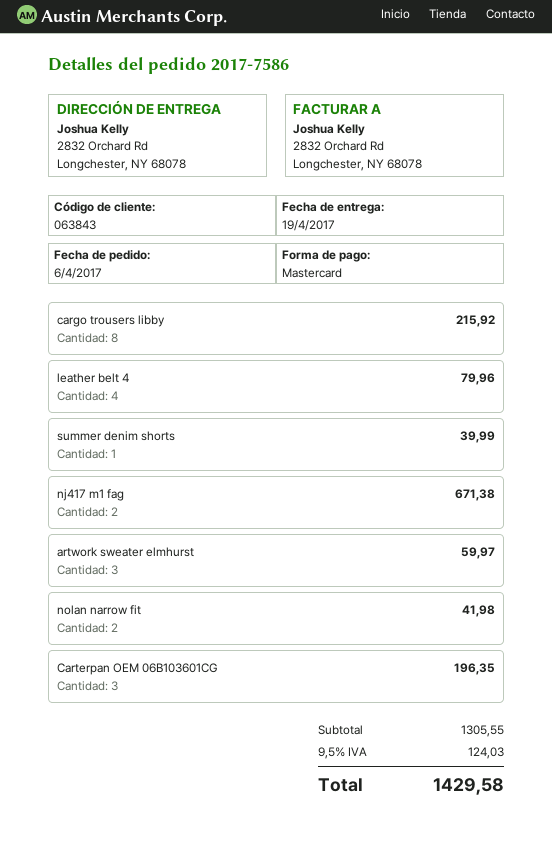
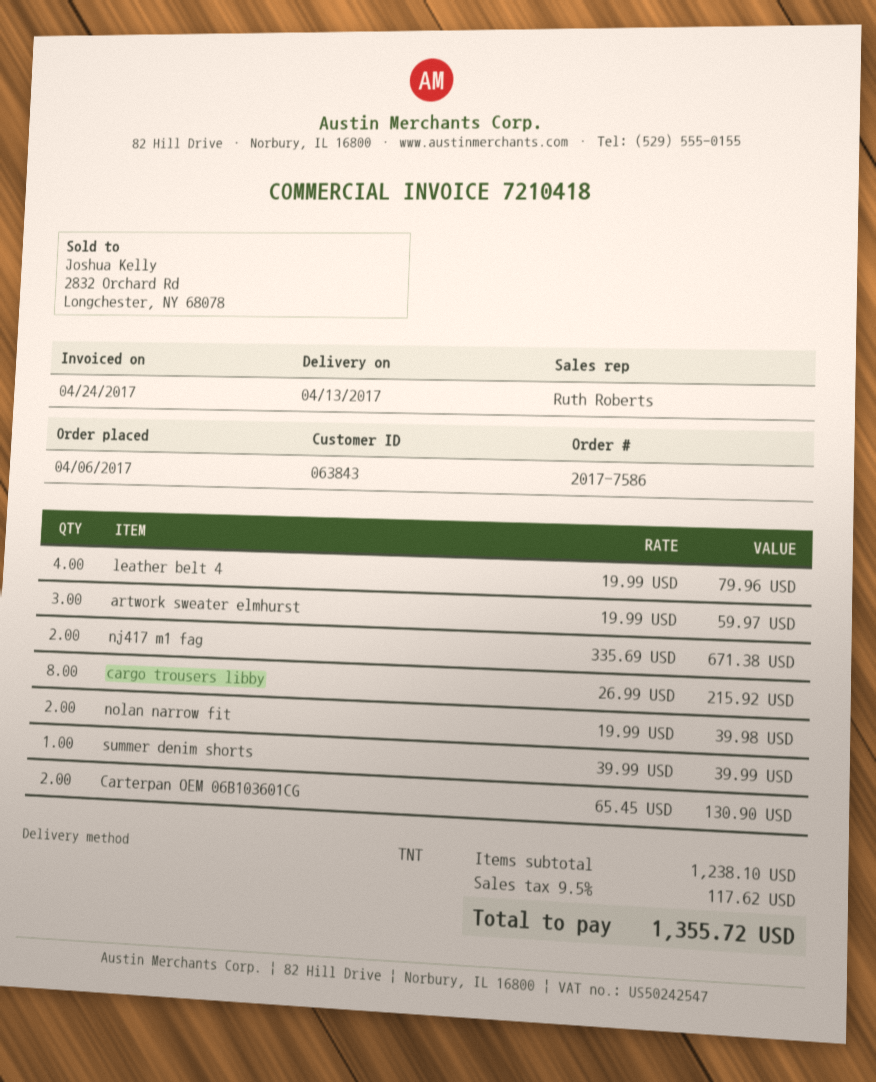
delivery date: 2017-04-19 -> 2017-04-13
nolan narrow fit: 2 for 41.98 -> 2 for 39.98
Carterpan OEM 06B103601CG: 3 for 196.35 -> 2 for 130.90
subtotal: 1305.55 -> 1238.10
tax: 9.5% = 124.03 -> 9.5% = 117.62
total: 1429.58 -> 1355.72

